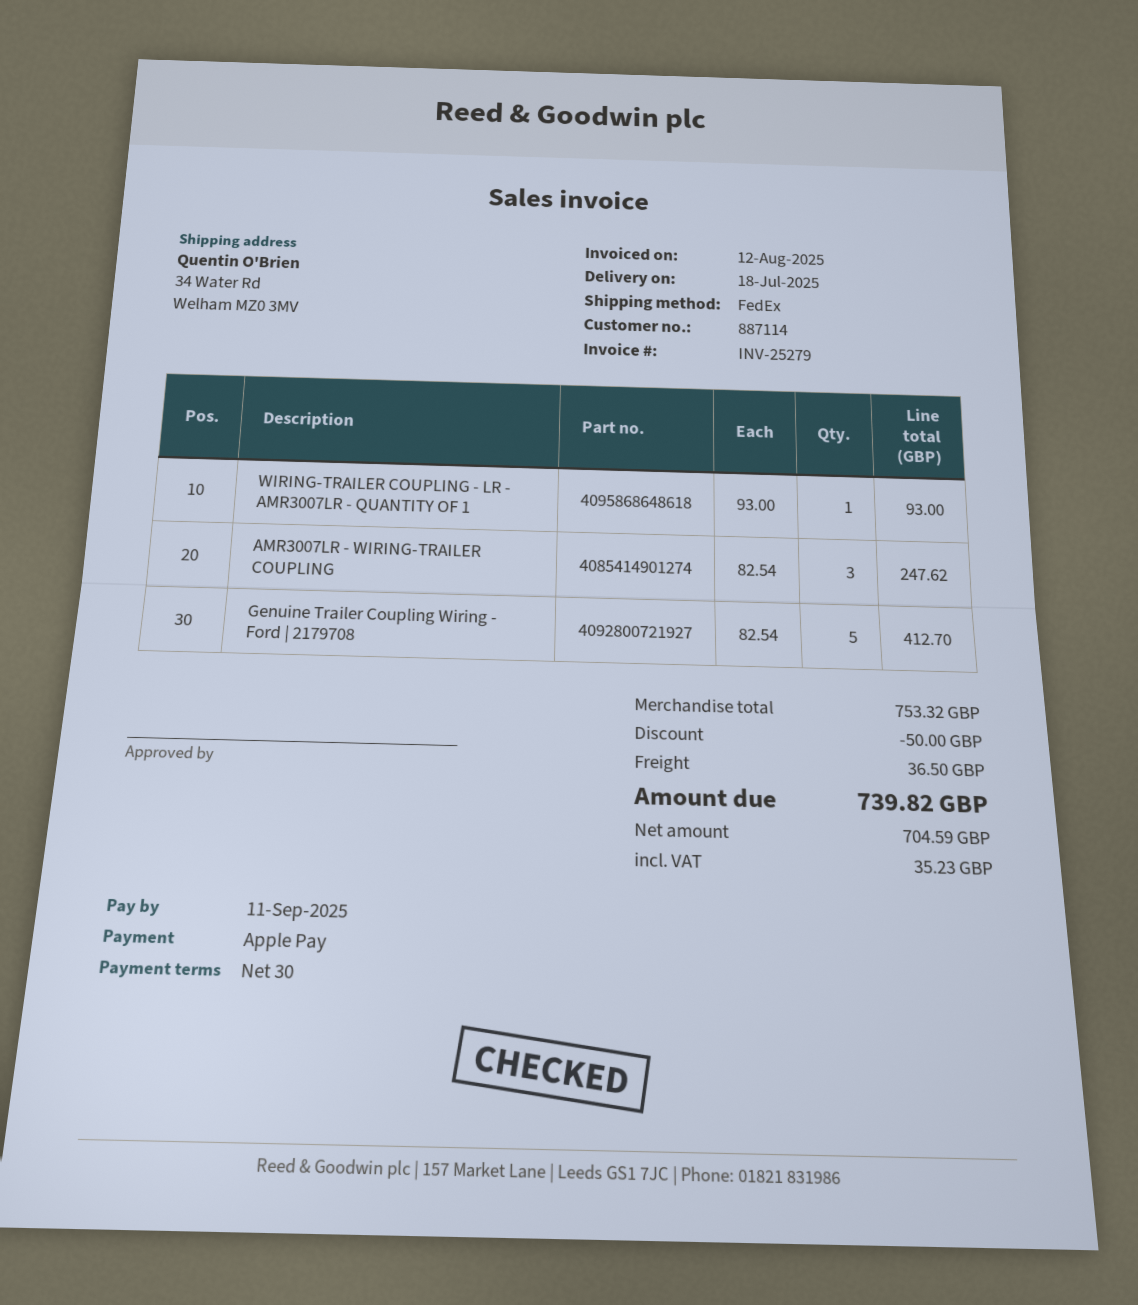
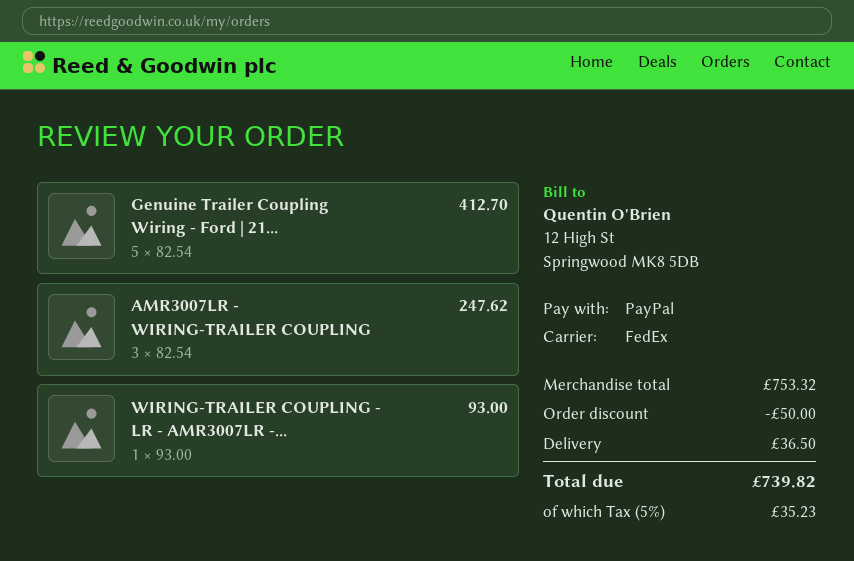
payment method: Apple Pay -> PayPal

